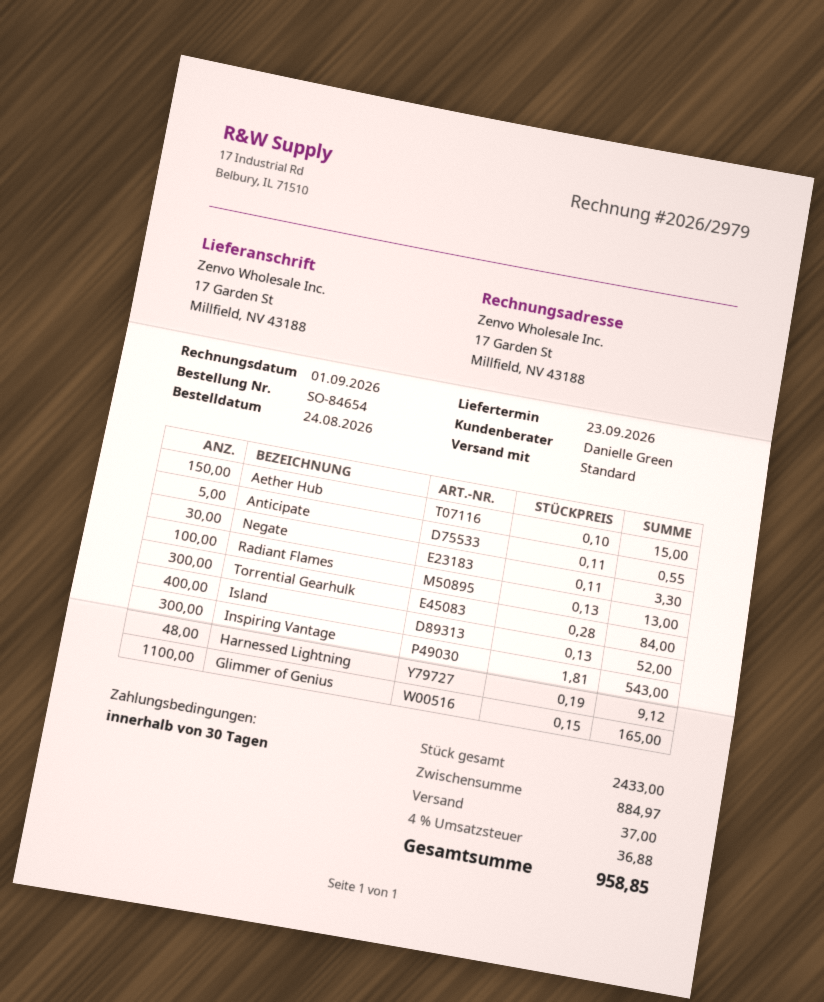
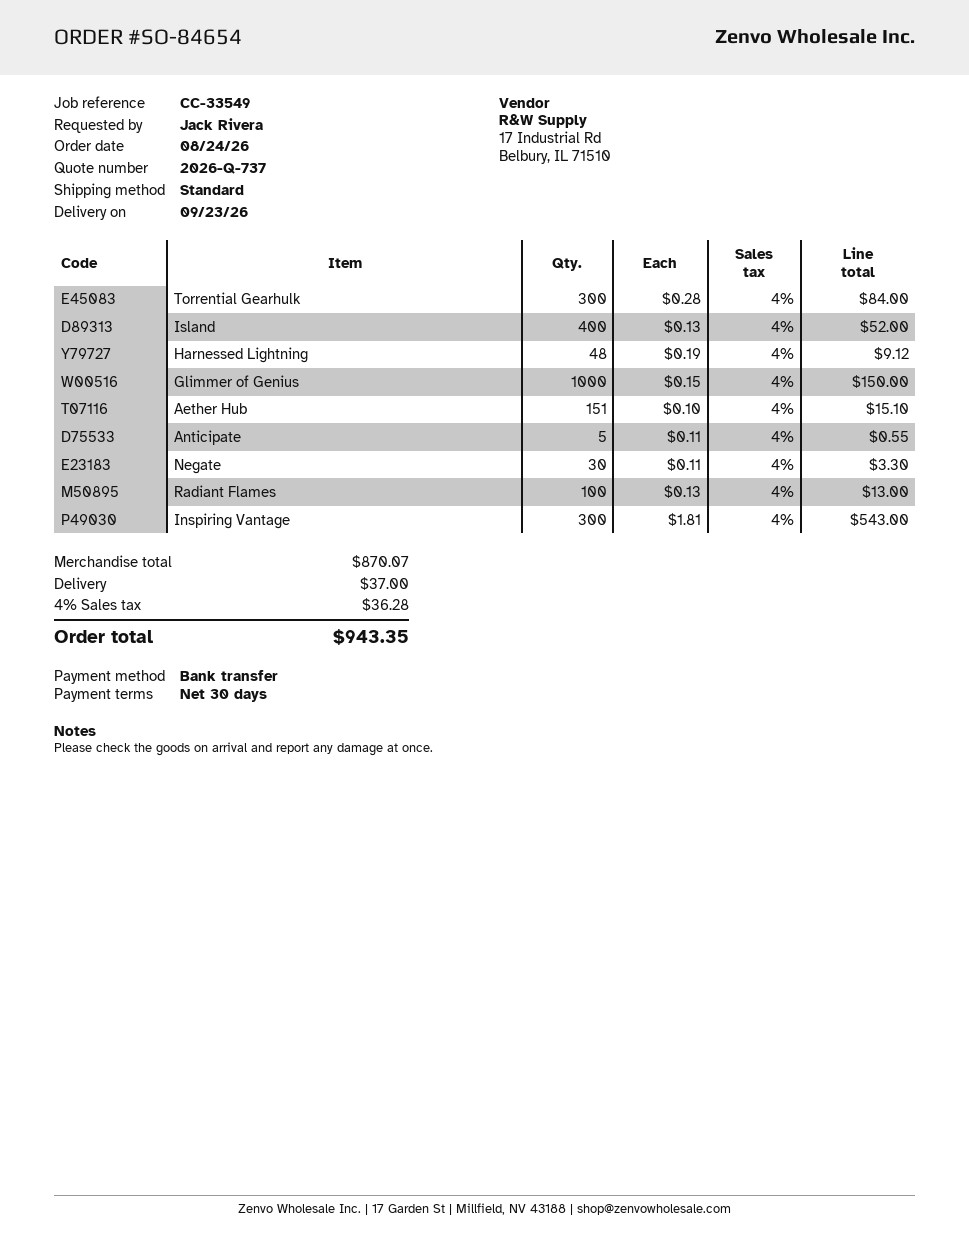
Aether Hub: 150 x 0.10 = 15.00 -> 151 x 0.10 = 15.10
Glimmer of Genius: 1100 x 0.15 = 165.00 -> 1000 x 0.15 = 150.00
subtotal: 884.97 -> 870.07
tax: 4% = 36.88 -> 4% = 36.28
total: 958.85 -> 943.35

